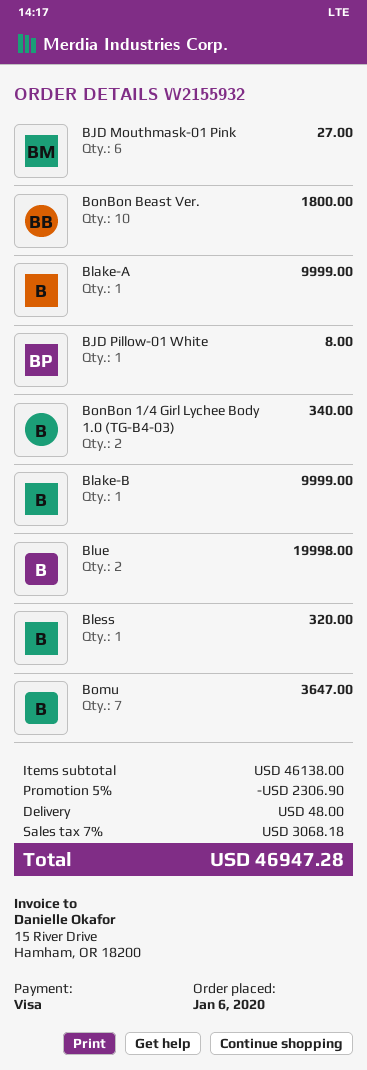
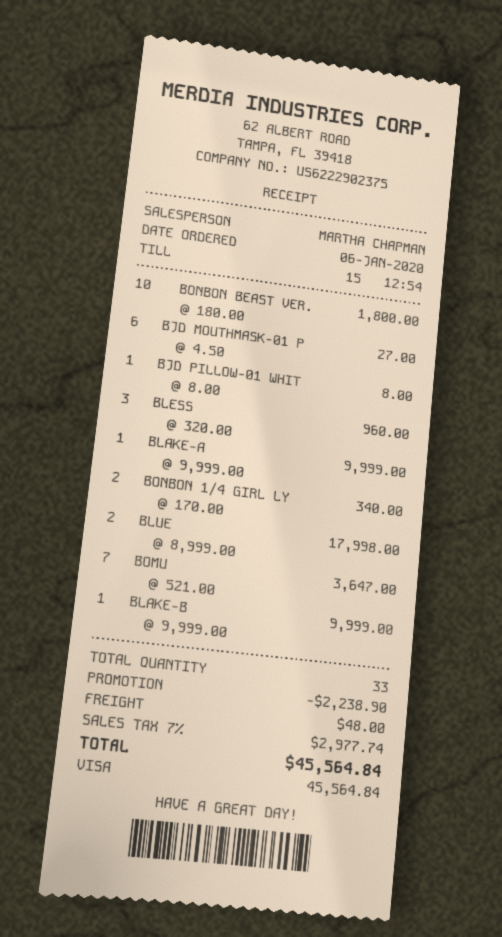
Blue: 2 for 19998.00 -> 2 for 17998.00
Bless: 1 for 320.00 -> 3 for 960.00
discount: 2306.90 -> 2238.90
tax: 7% = 3068.18 -> 7% = 2977.74
total: 46947.28 -> 45564.84

